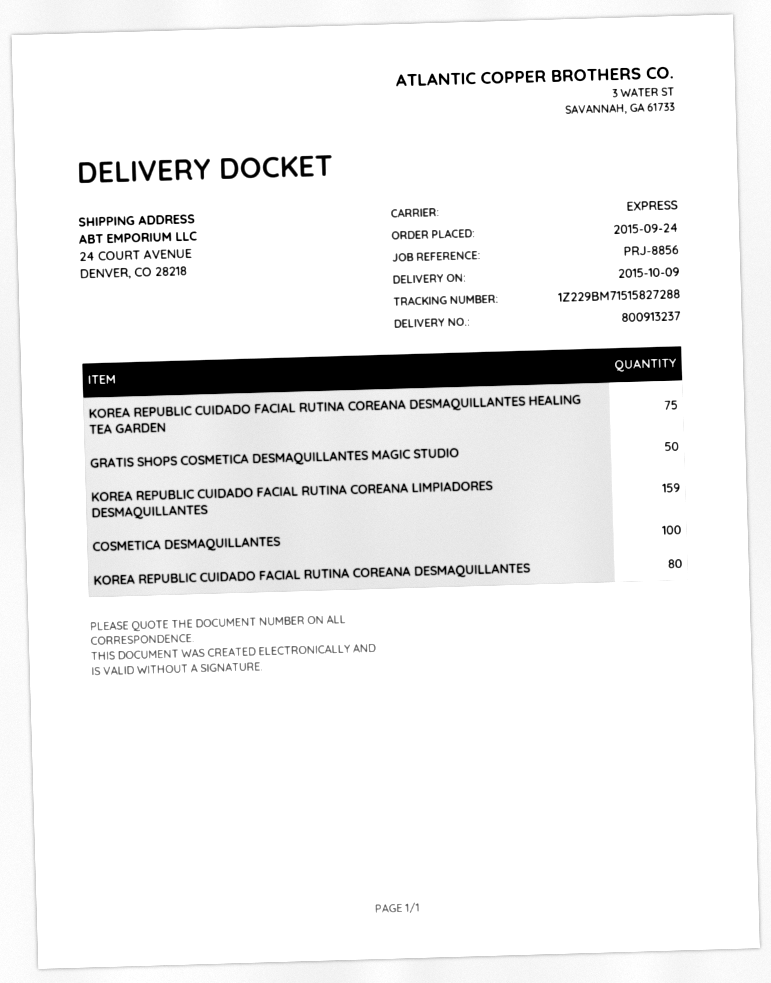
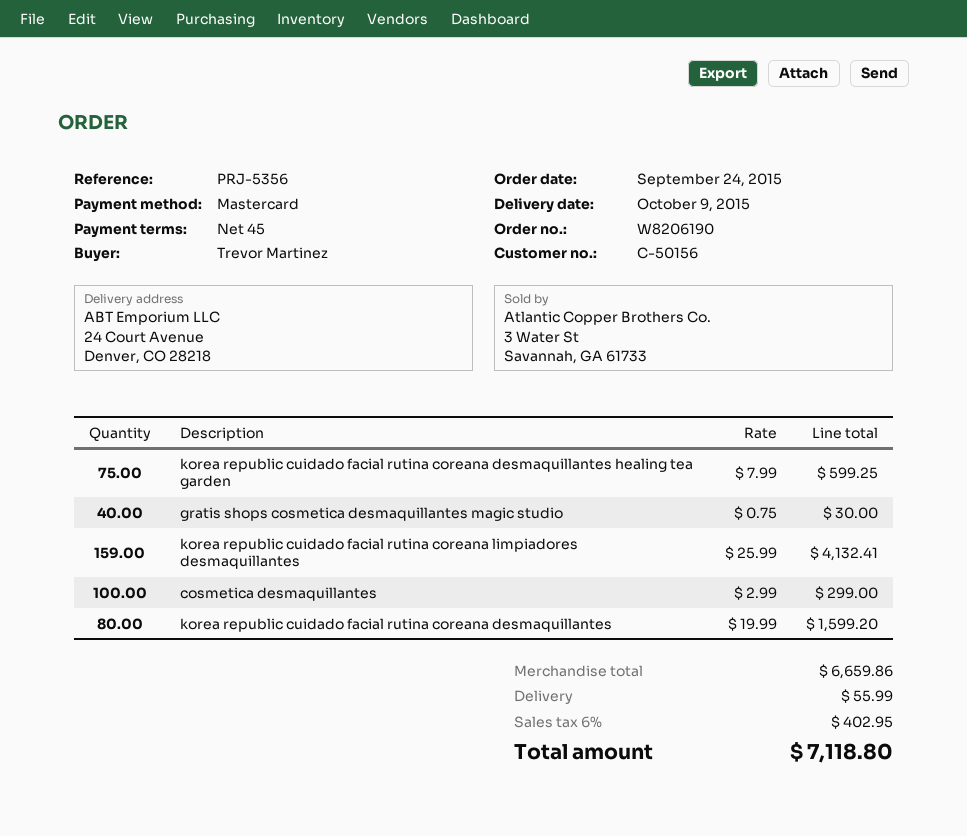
reference: PRJ-8856 -> PRJ-5356
GRATIS SHOPS COSMETICA DESMAQUILLANTES MAGIC STUDIO: 50 -> 40

